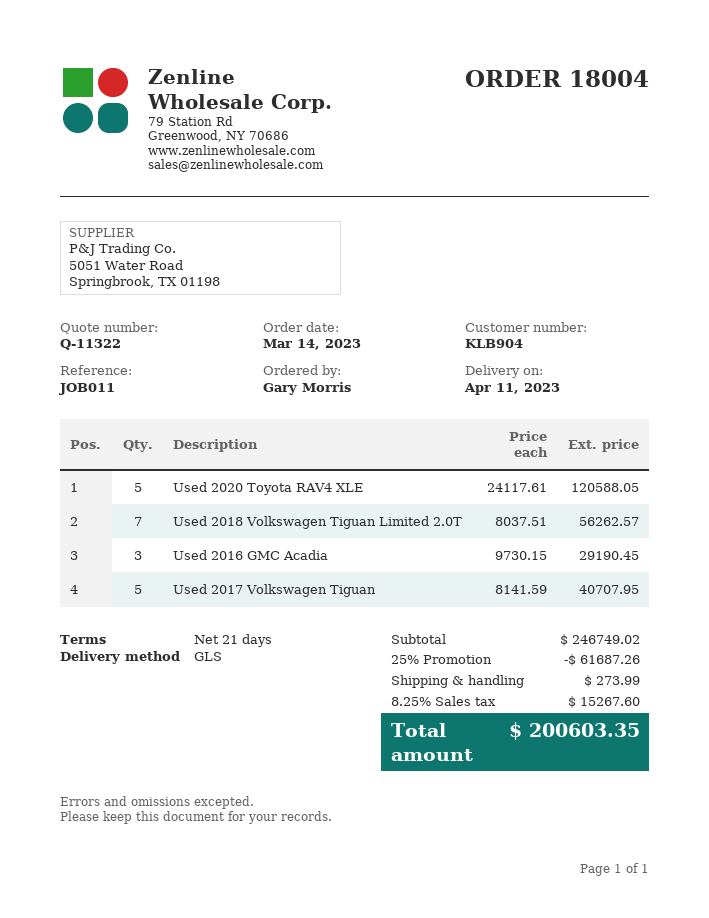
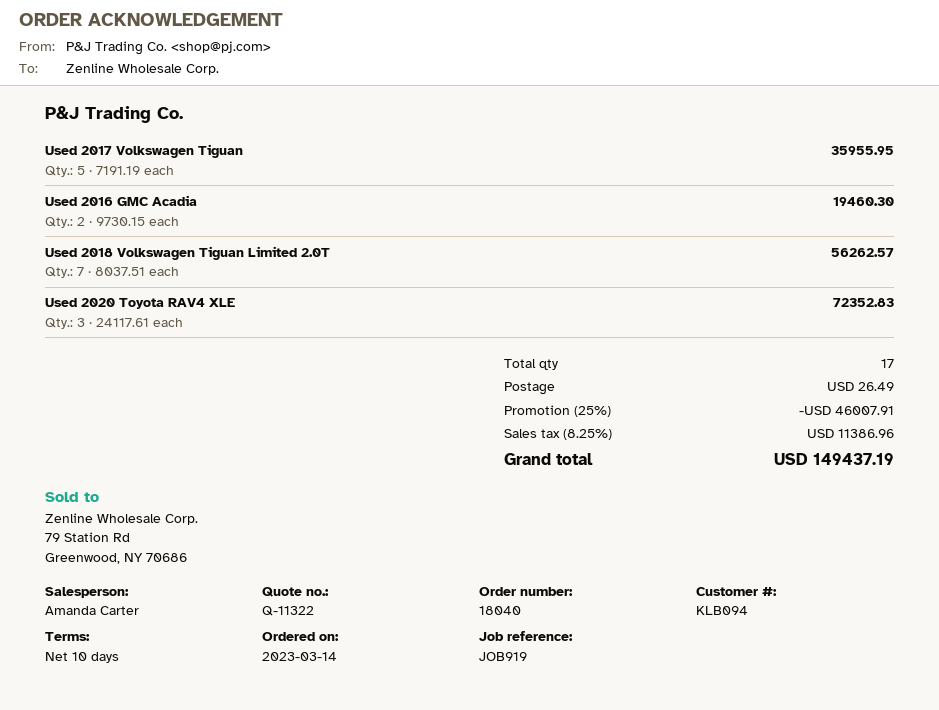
order number: 18004 -> 18040
payment terms: 21 days -> 10 days
customer number: KLB904 -> KLB094
reference: JOB011 -> JOB919
Used 2020 Toyota RAV4 XLE: 5 x 24117.61 = 120588.05 -> 3 x 24117.61 = 72352.83
Used 2016 GMC Acadia: 3 x 9730.15 = 29190.45 -> 2 x 9730.15 = 19460.30
Used 2017 Volkswagen Tiguan: 5 x 8141.59 = 40707.95 -> 5 x 7191.19 = 35955.95
discount: 25% = 61687.26 -> 25% = 46007.91
shipping: 273.99 -> 26.49
tax: 8.25% = 15267.60 -> 8.25% = 11386.96
total: 200603.35 -> 149437.19

